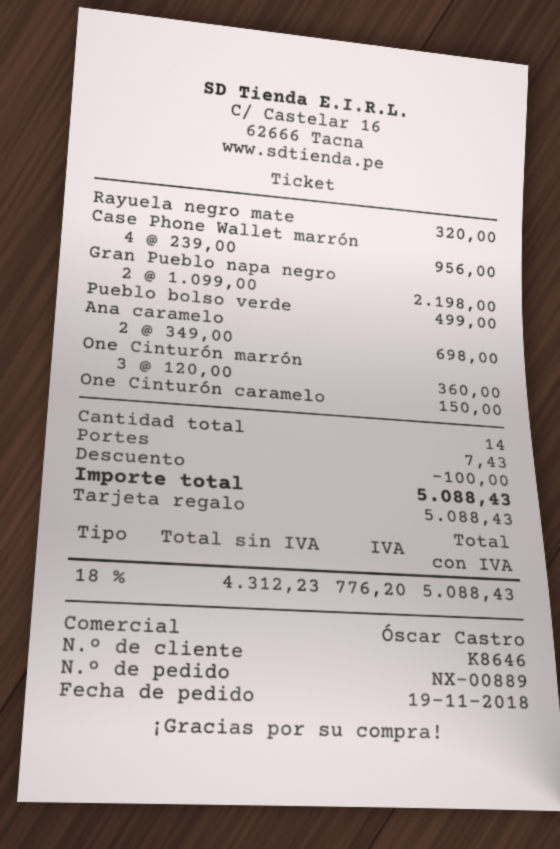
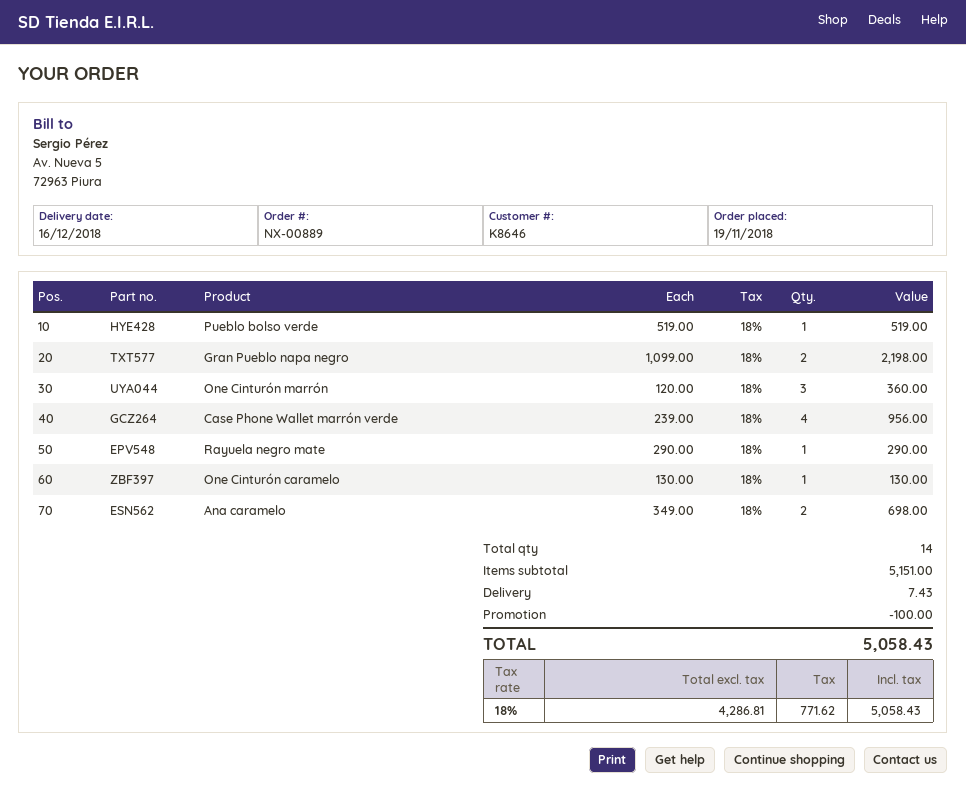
Rayuela negro mate: 1 x 320.00 = 320.00 -> 1 x 290.00 = 290.00
Pueblo bolso verde: 1 x 499.00 = 499.00 -> 1 x 519.00 = 519.00
One Cinturón caramelo: 1 x 150.00 = 150.00 -> 1 x 130.00 = 130.00
net: 4312.23 -> 4286.81
tax: 18% = 776.20 -> 18% = 771.62
total: 5088.43 -> 5058.43

